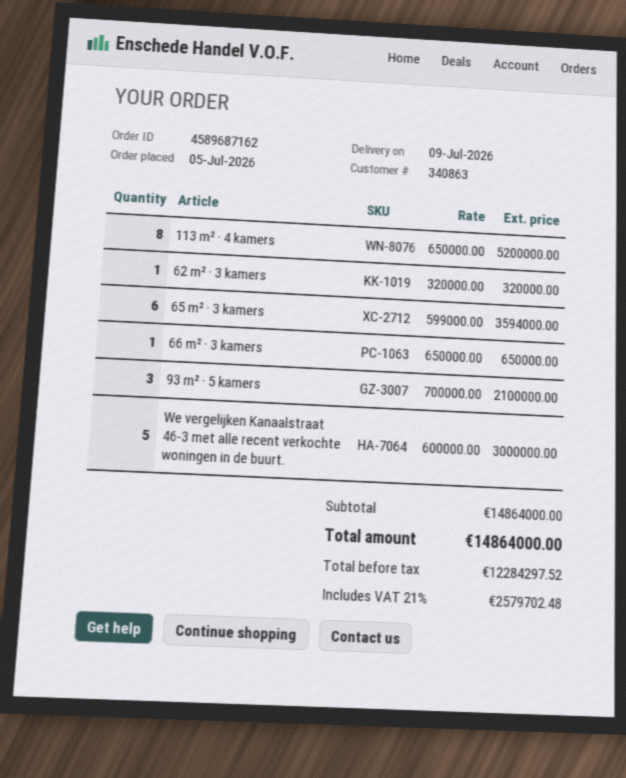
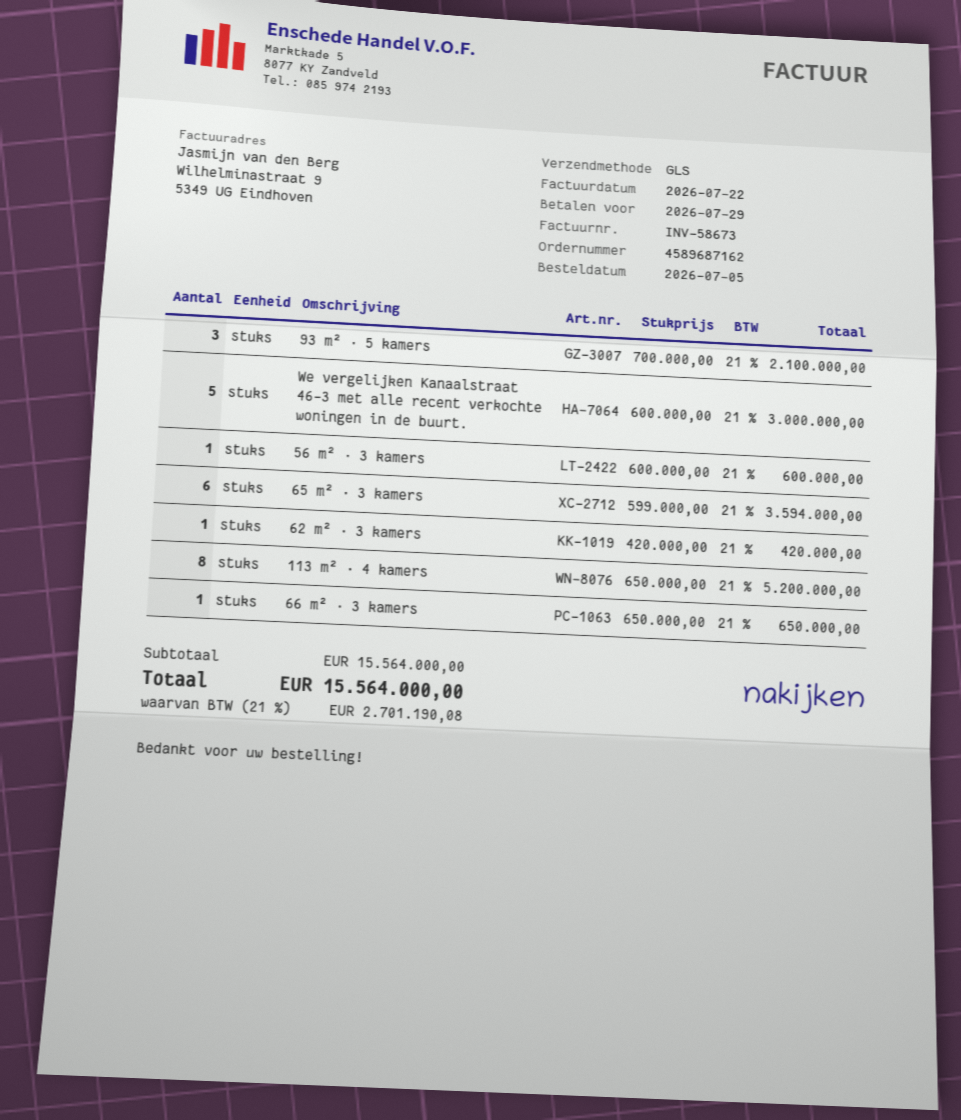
62 m² · 3 kamers: 1 x 320000.00 = 320000.00 -> 1 x 420000.00 = 420000.00
56 m² · 3 kamers: none -> 1 x 600000.00 = 600000.00
subtotal: 14864000.00 -> 15564000.00
tax: 21% = 2579702.48 -> 21% = 2701190.08
total: 14864000.00 -> 15564000.00

